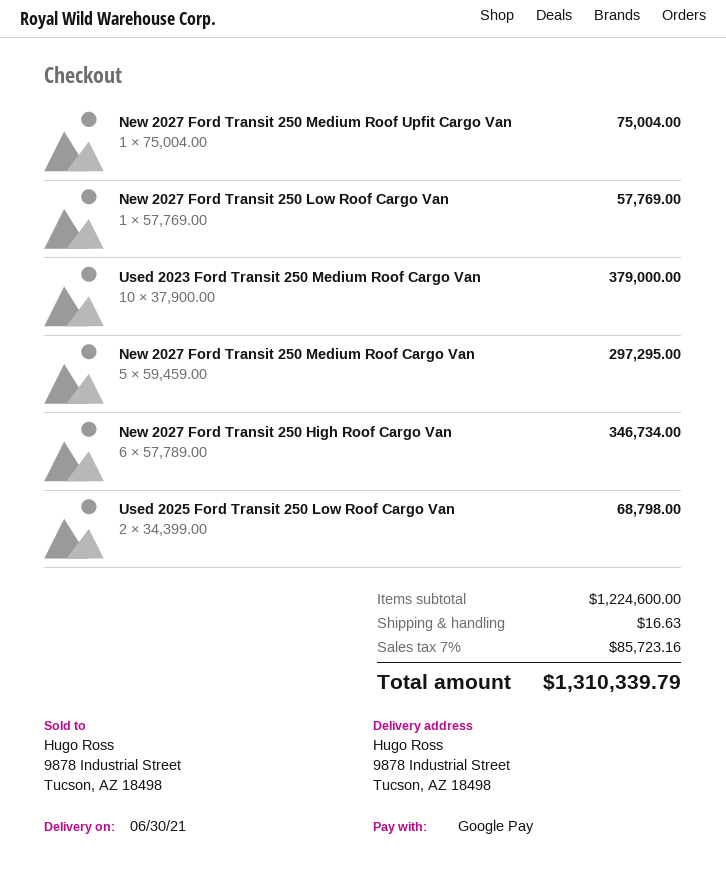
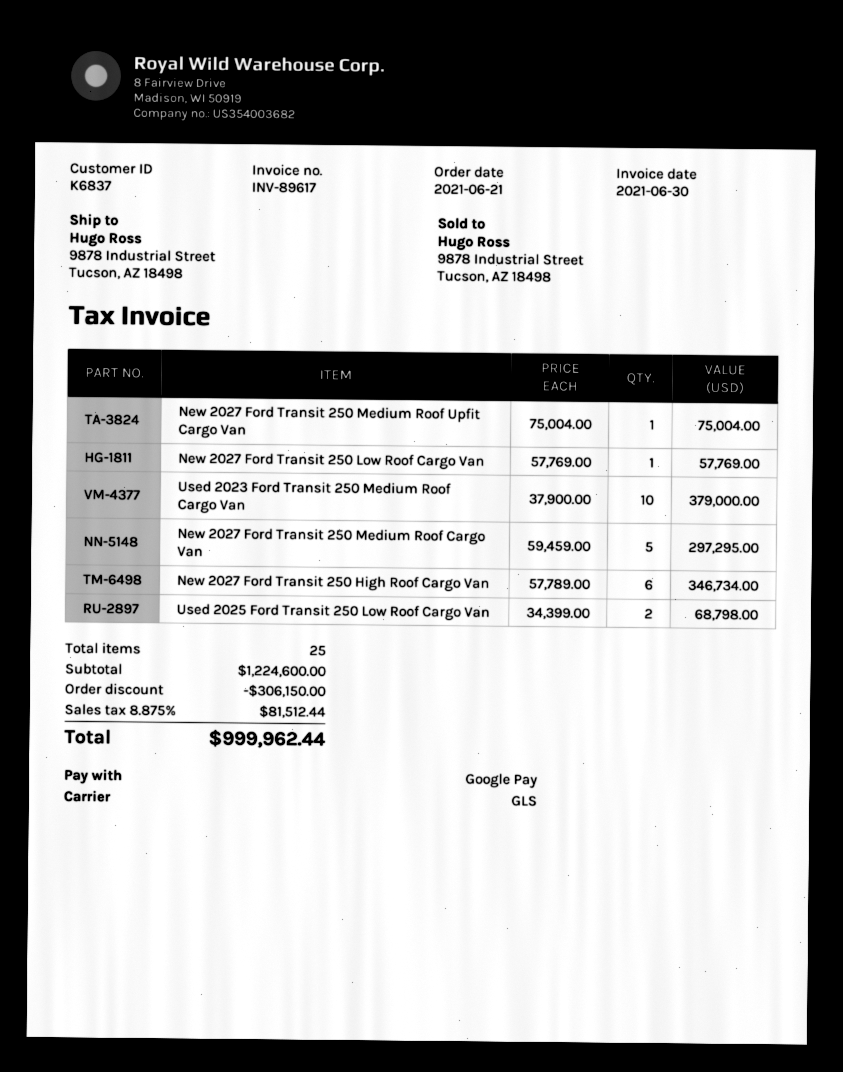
discount: none -> 306150.00
shipping: 16.63 -> none
tax: 7% = 85723.16 -> 8.875% = 81512.44
total: 1310339.79 -> 999962.44

